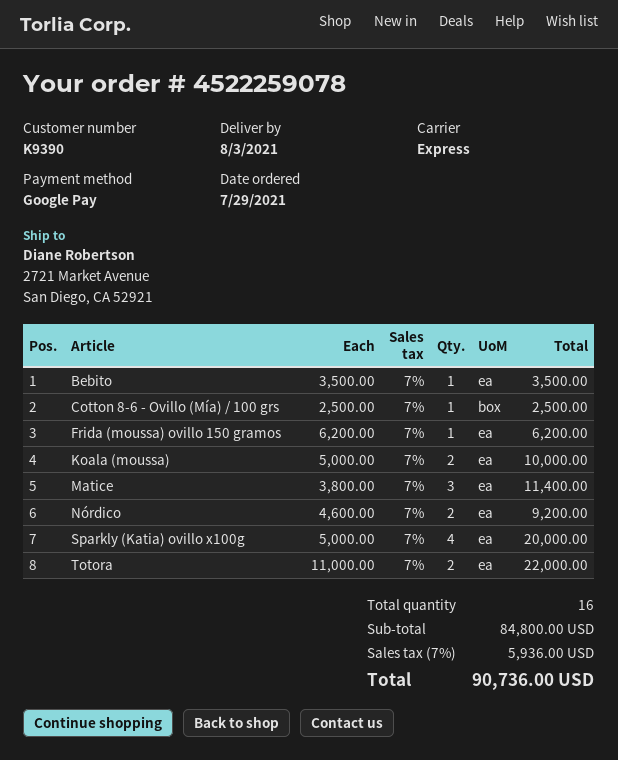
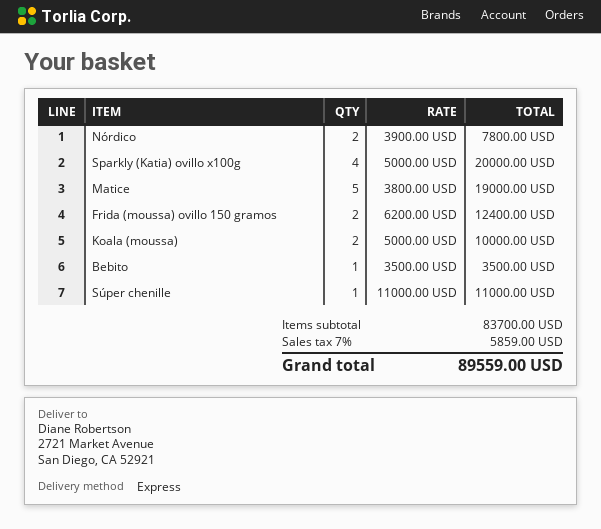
Cotton 8-6 - Ovillo (Mía) / 100 grs: 1 x 2500.00 = 2500.00 -> none
Frida (moussa) ovillo 150 gramos: 1 x 6200.00 = 6200.00 -> 2 x 6200.00 = 12400.00
Matice: 3 x 3800.00 = 11400.00 -> 5 x 3800.00 = 19000.00
Nórdico: 2 x 4600.00 = 9200.00 -> 2 x 3900.00 = 7800.00
Totora: 2 x 11000.00 = 22000.00 -> none
Súper chenille: none -> 1 x 11000.00 = 11000.00
subtotal: 84800.00 -> 83700.00
tax: 7% = 5936.00 -> 7% = 5859.00
total: 90736.00 -> 89559.00

